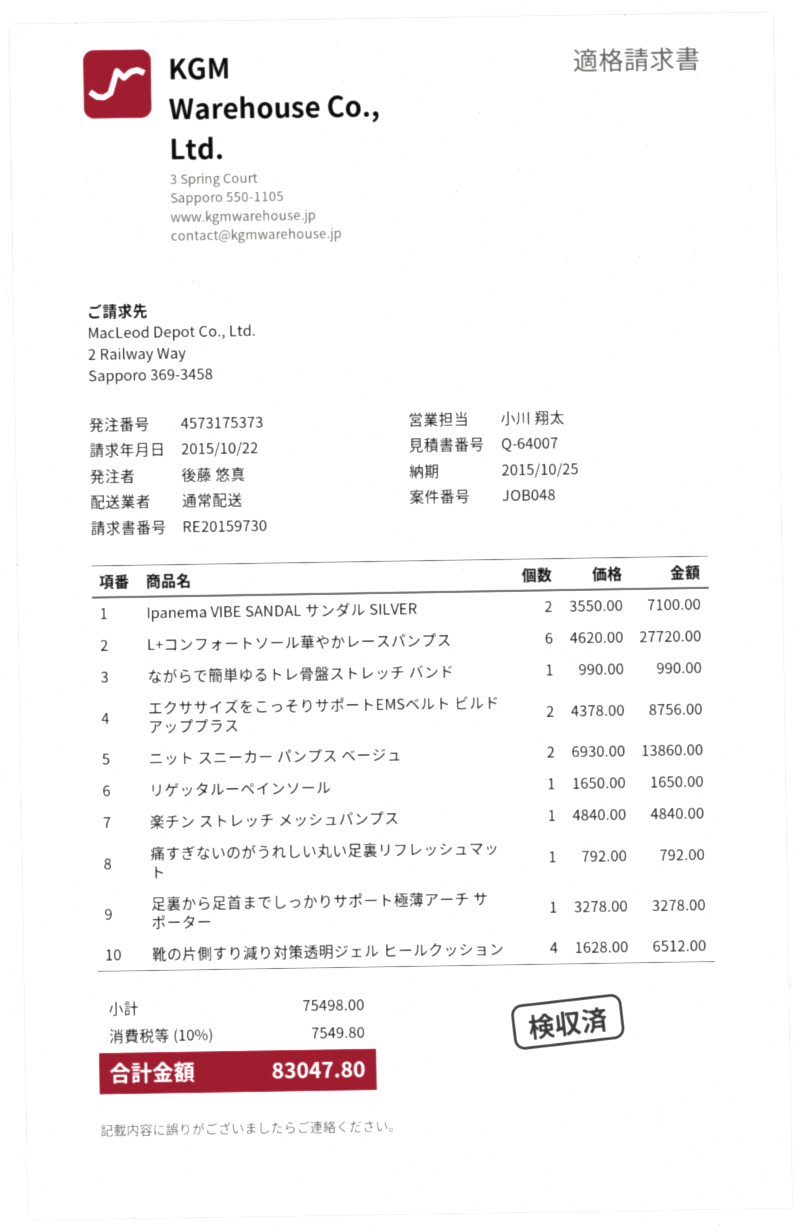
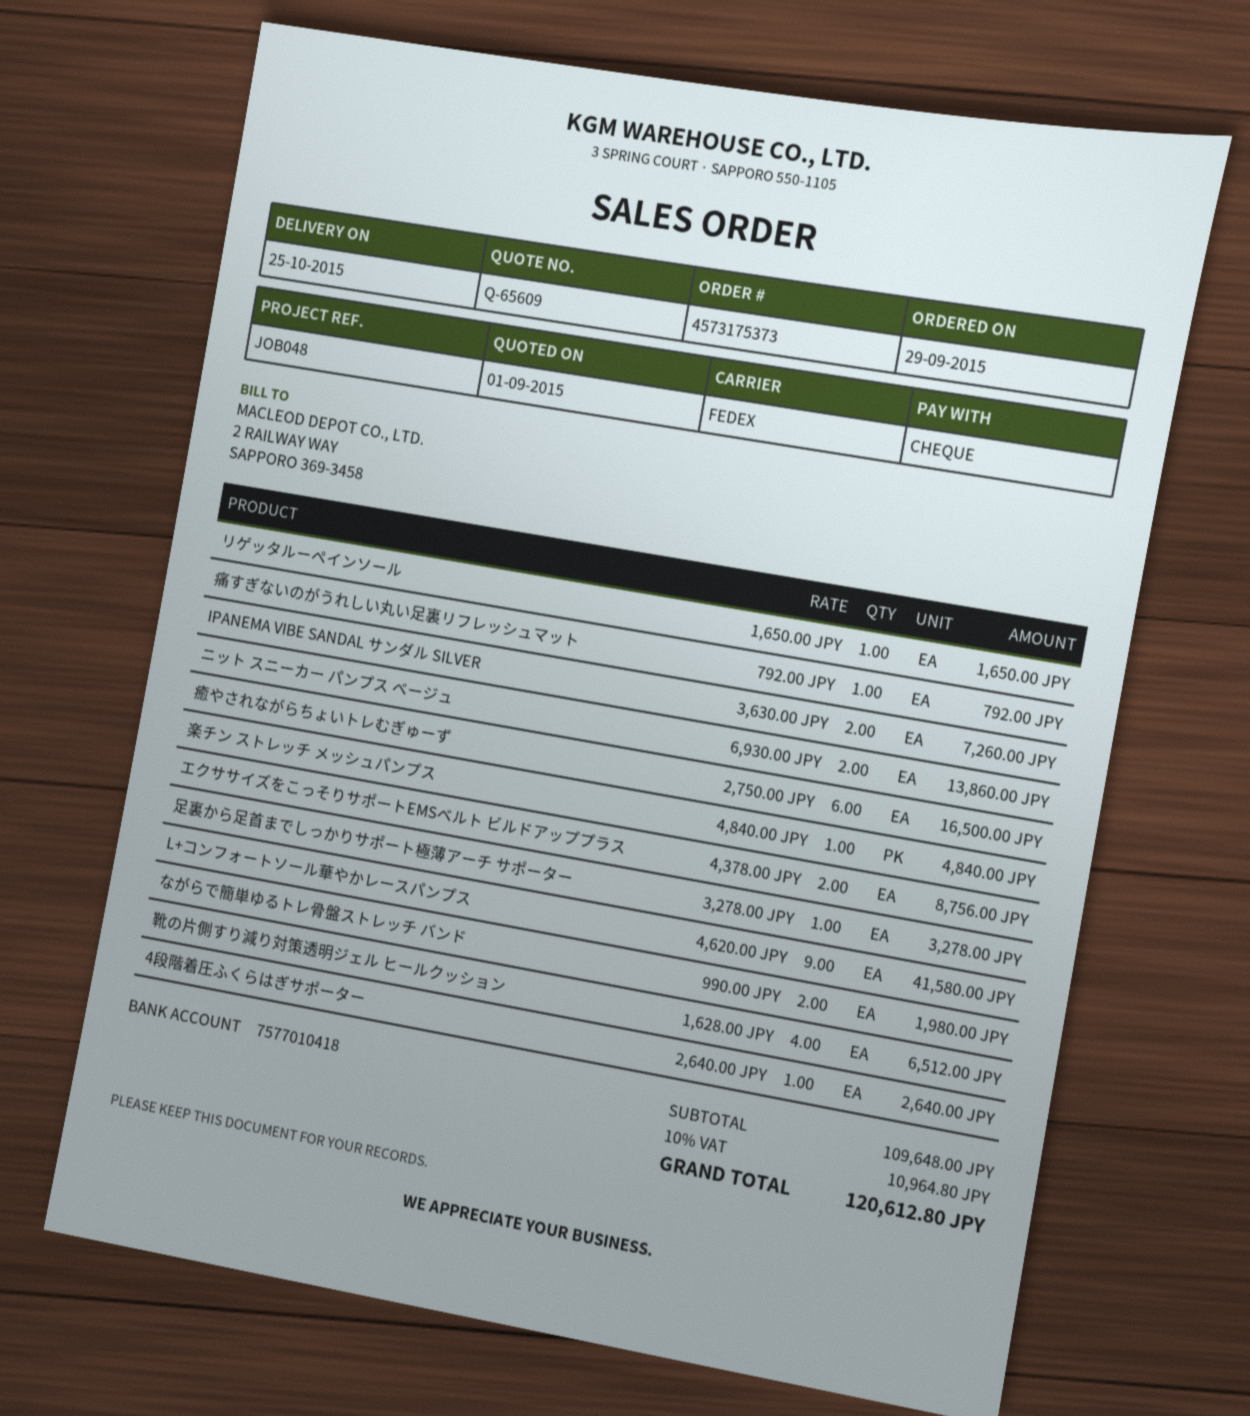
quote number: Q-64007 -> Q-65609
shipping method: standard -> FedEx
Ipanema VIBE SANDAL サンダル SILVER: 2 x 3550.00 = 7100.00 -> 2 x 3630.00 = 7260.00
L+コンフォートソール華やかレースパンプス: 6 x 4620.00 = 27720.00 -> 9 x 4620.00 = 41580.00
ながらで簡単ゆるトレ骨盤ストレッチ バンド: 1 x 990.00 = 990.00 -> 2 x 990.00 = 1980.00
癒やされながらちょいトレむぎゅーず: none -> 6 x 2750.00 = 16500.00
4段階着圧ふくらはぎサポーター: none -> 1 x 2640.00 = 2640.00
subtotal: 75498.00 -> 109648.00
tax: 10% = 7549.80 -> 10% = 10964.80
total: 83047.80 -> 120612.80

